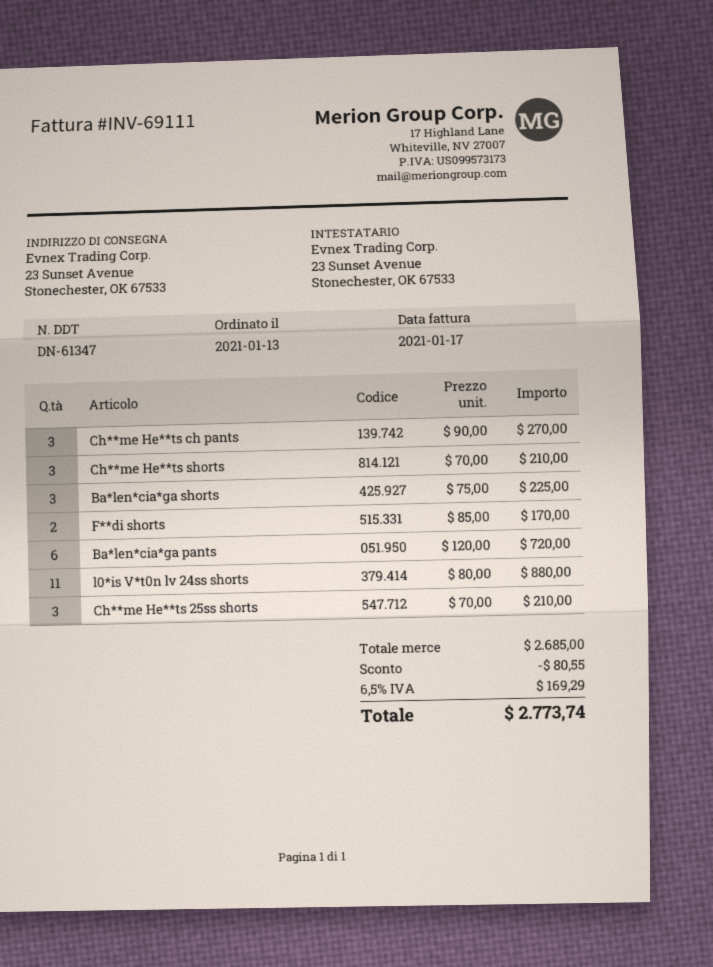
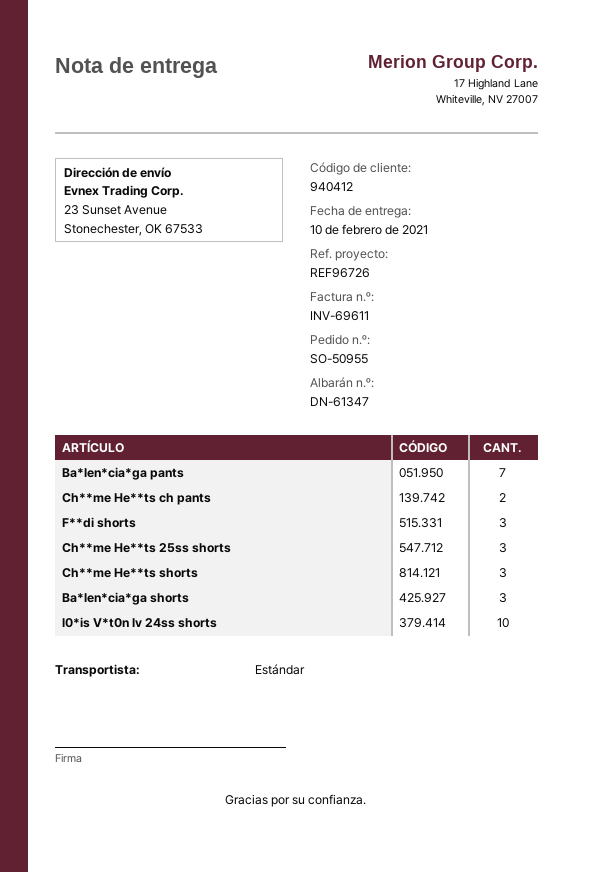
invoice number: INV-69111 -> INV-69611
Ch**me He**ts ch pants: 3 -> 2
F**di shorts: 2 -> 3
Ba*len*cia*ga pants: 6 -> 7
l0*is V*t0n lv 24ss shorts: 11 -> 10

